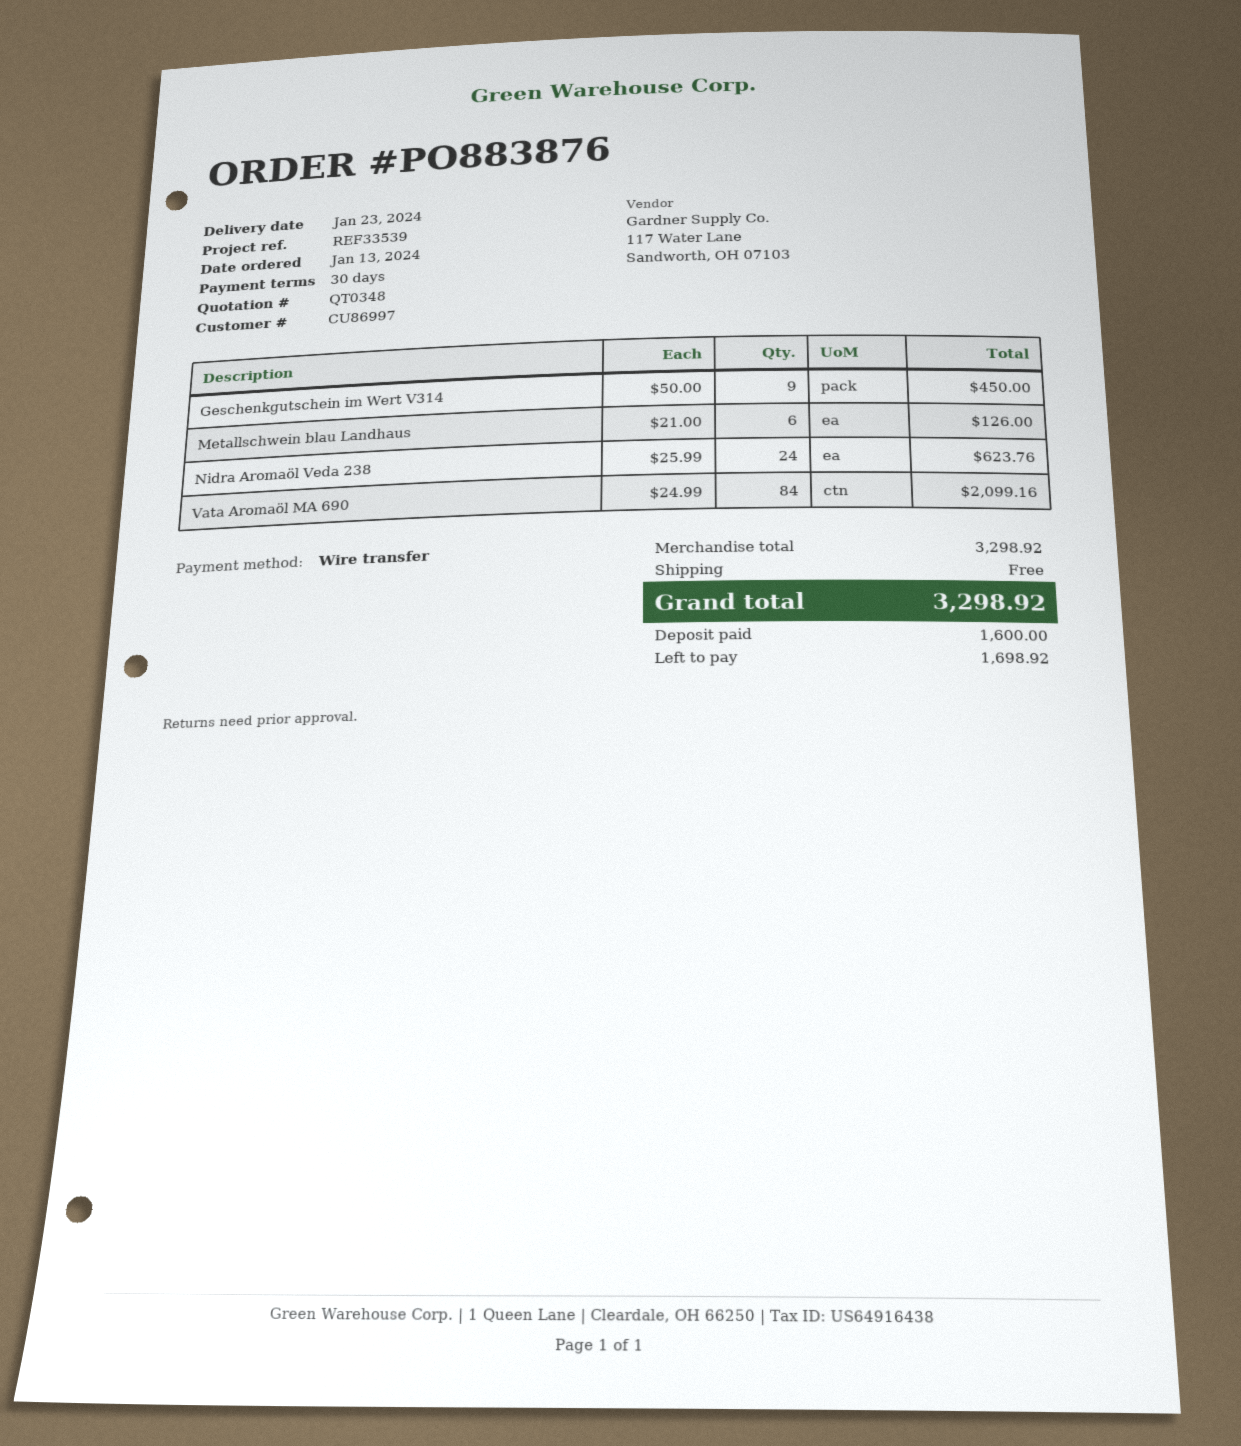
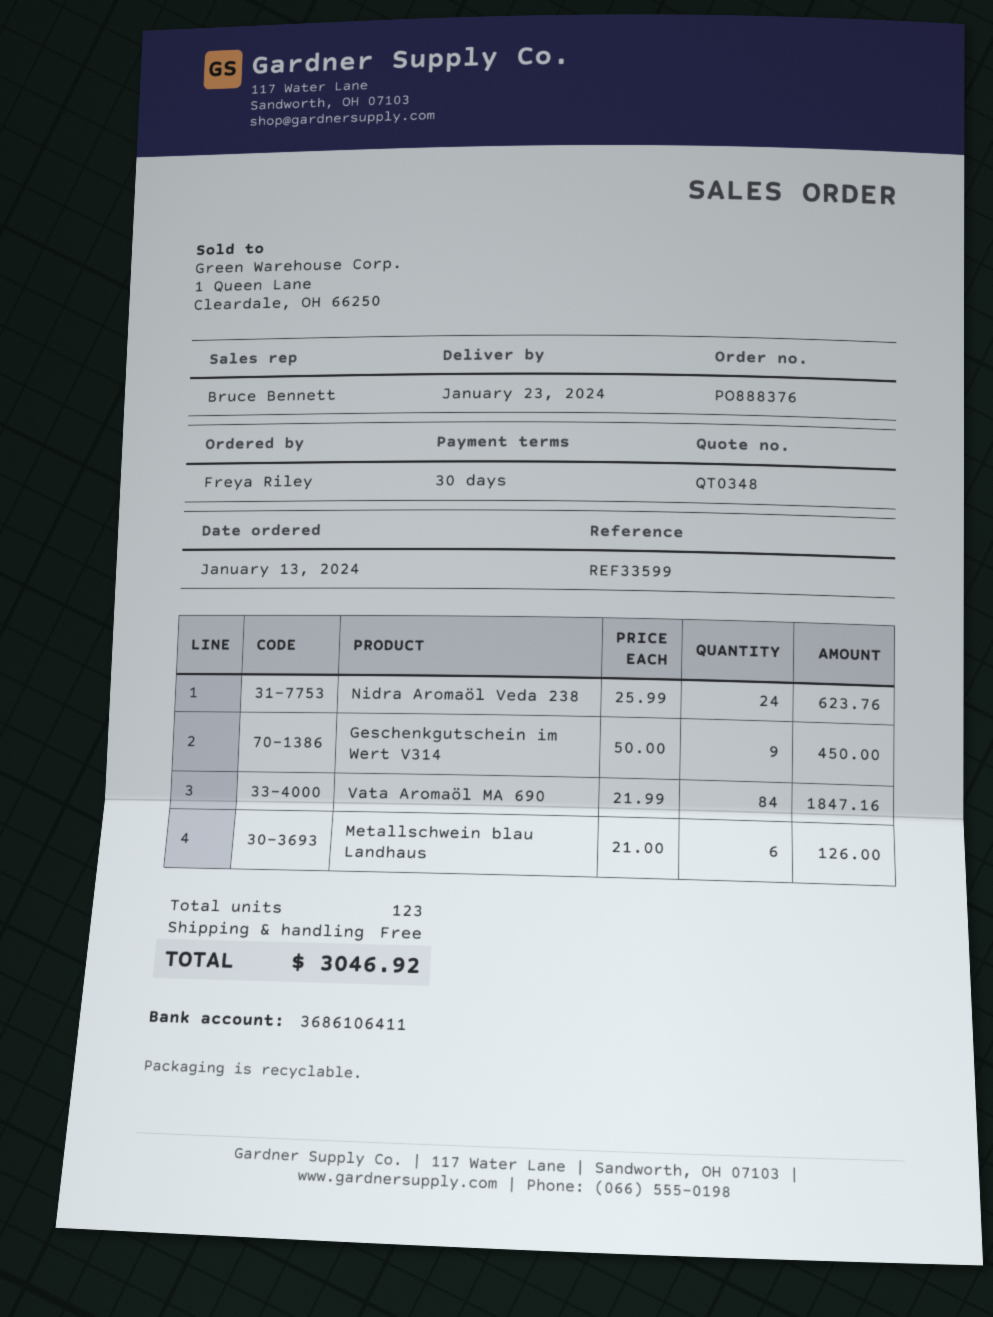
order number: PO883876 -> PO888376
reference: REF33539 -> REF33599
Vata Aromaöl MA 690: 84 x 24.99 = 2099.16 -> 84 x 21.99 = 1847.16
total: 3298.92 -> 3046.92

